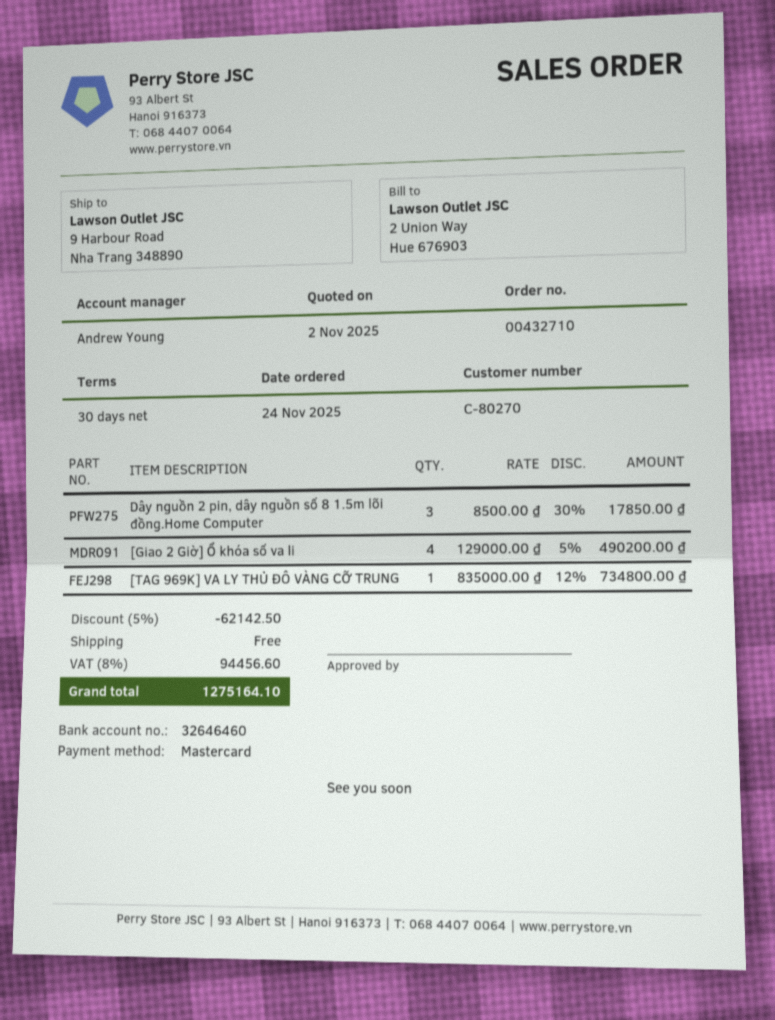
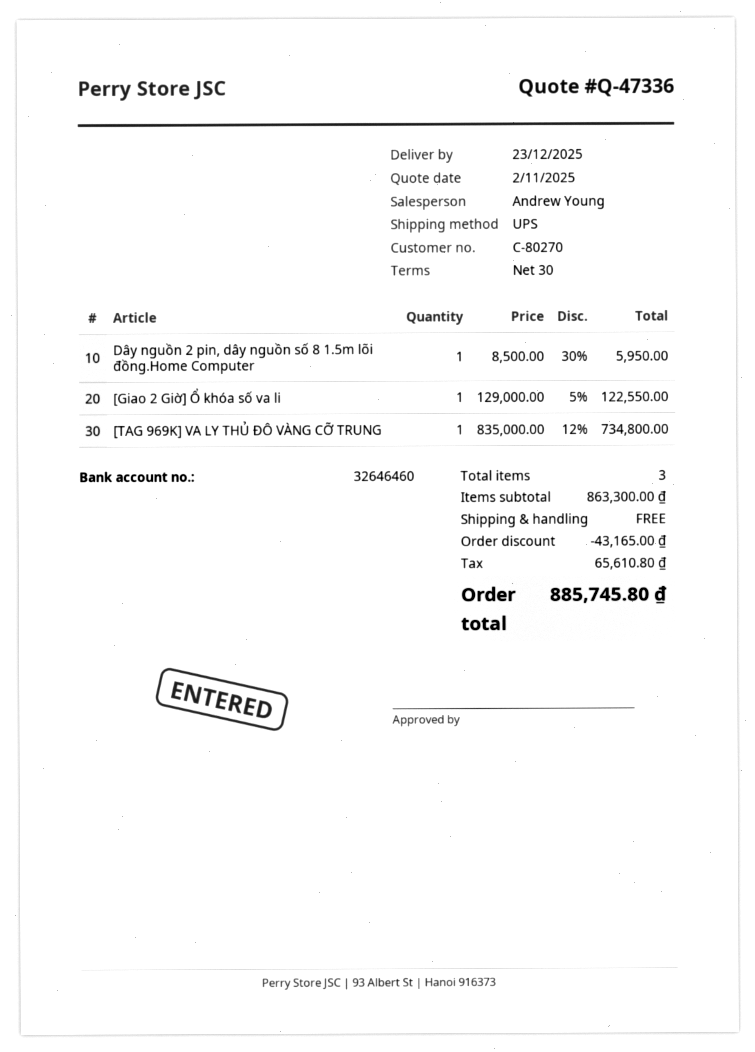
Dây nguồn 2 pin, dây nguồn số 8 1.5m lõi đồng.Home Computer: 3 x 8500.00 - 30% = 17850.00 -> 1 x 8500.00 - 30% = 5950.00
[Giao 2 Giờ] Ổ khóa số va li: 4 x 129000.00 - 5% = 490200.00 -> 1 x 129000.00 - 5% = 122550.00
discount: 62142.50 -> 43165.00
tax: 94456.60 -> 65610.80
total: 1275164.10 -> 885745.80

